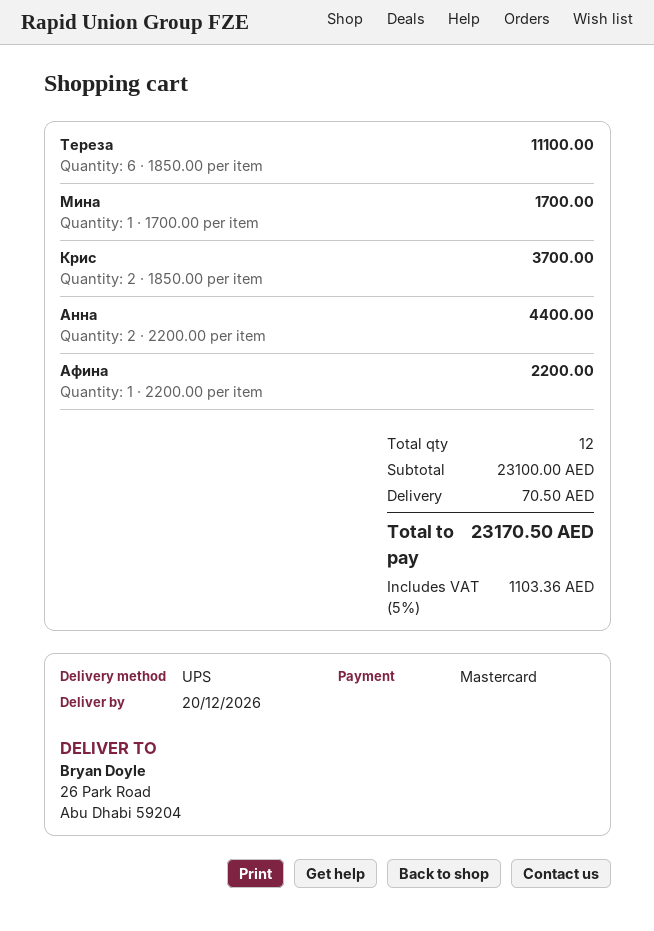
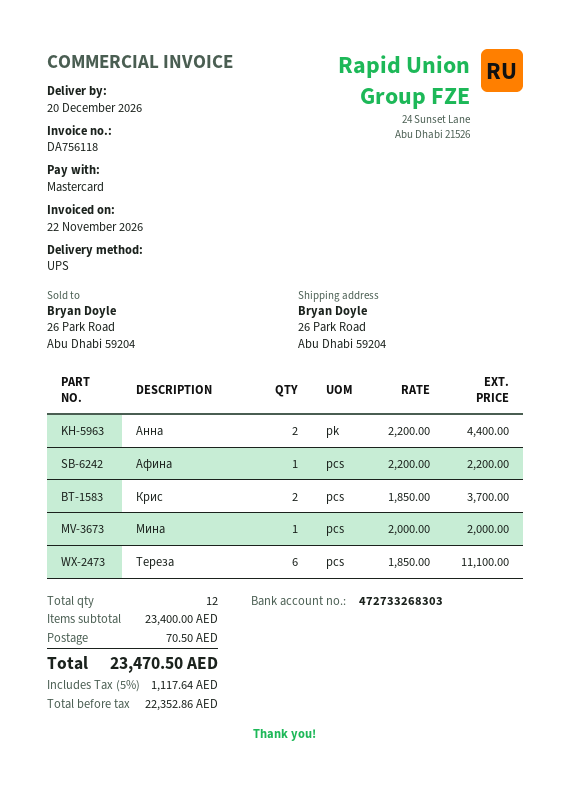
Мина: 1 x 1700.00 = 1700.00 -> 1 x 2000.00 = 2000.00
subtotal: 23100.00 -> 23400.00
tax: 5% = 1103.36 -> 5% = 1117.64
total: 23170.50 -> 23470.50

